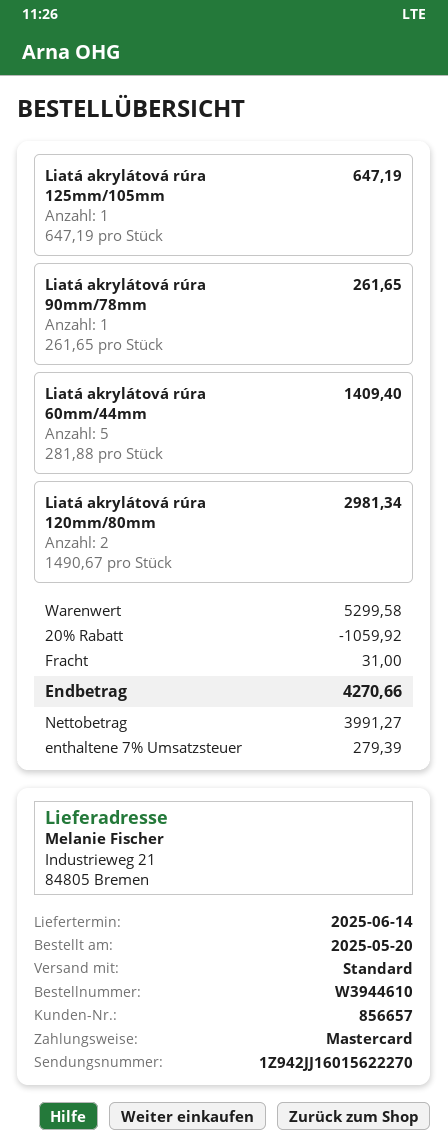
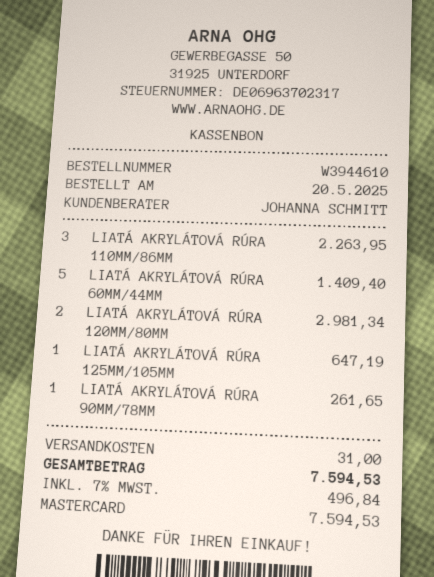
LIATÁ AKRYLÁTOVÁ RÚRA 110MM/86MM: none -> 3 for 2263.95
discount: 20% = 1059.92 -> none
tax: 7% = 279.39 -> 7% = 496.84
total: 4270.66 -> 7594.53

